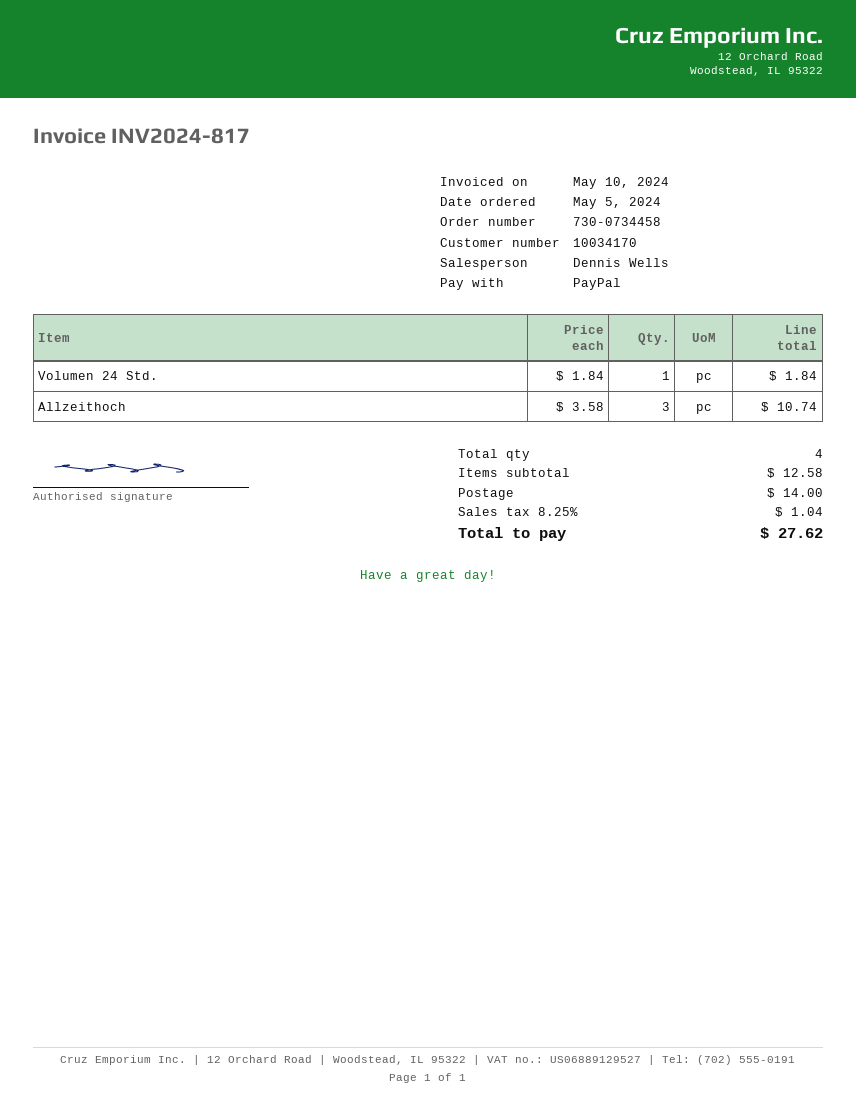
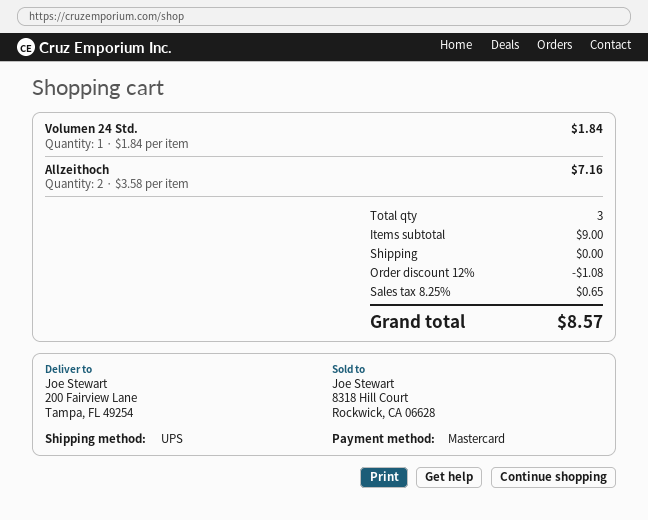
payment method: PayPal -> Mastercard
Allzeithoch: 3 x 3.58 = 10.74 -> 2 x 3.58 = 7.16
total quantity: 4 -> 3
subtotal: 12.58 -> 9.00
discount: none -> 12% = 1.08
shipping: 14.00 -> 0.00
tax: 8.25% = 1.04 -> 8.25% = 0.65
total: 27.62 -> 8.57

